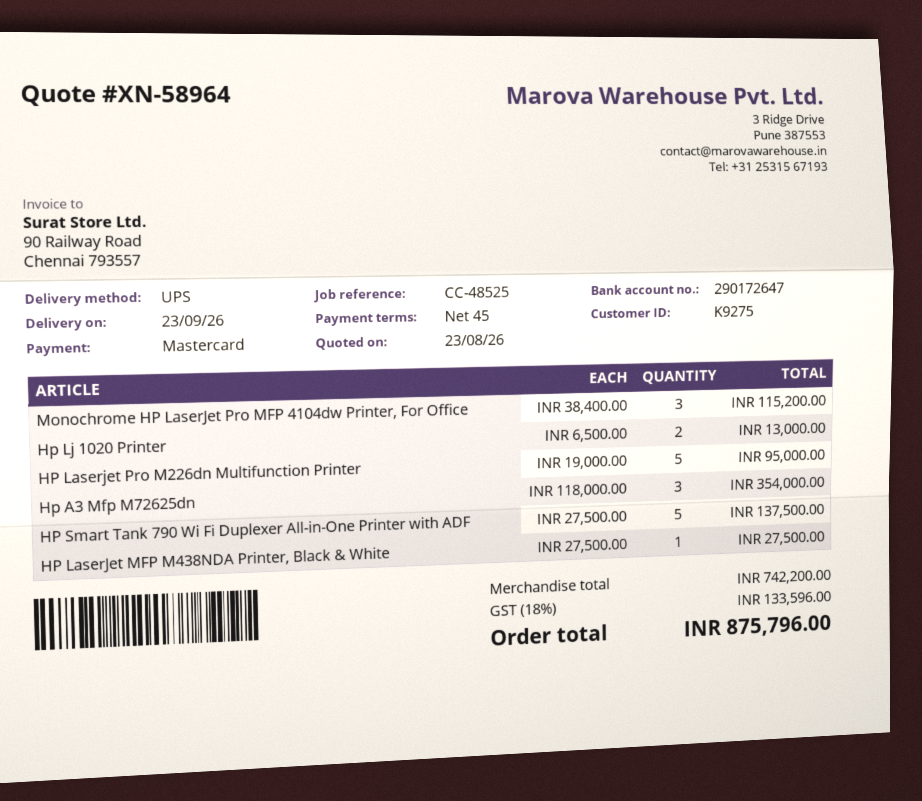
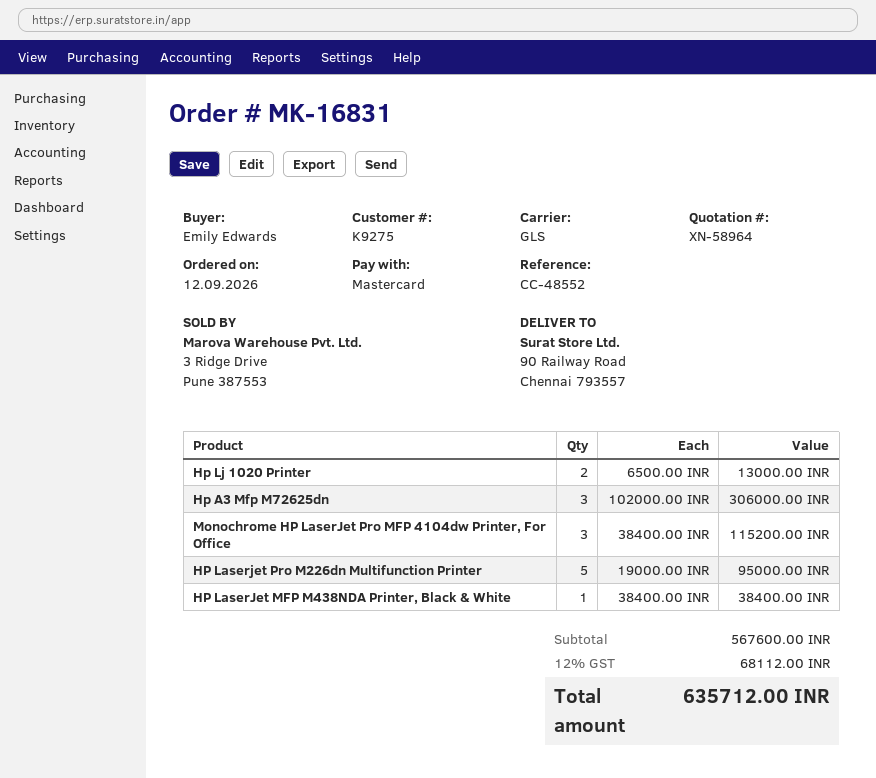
reference: CC-48525 -> CC-48552
shipping method: UPS -> GLS
Hp A3 Mfp M72625dn: 3 x 118000.00 = 354000.00 -> 3 x 102000.00 = 306000.00
HP Smart Tank 790 Wi Fi Duplexer All-in-One Printer with ADF: 5 x 27500.00 = 137500.00 -> none
HP LaserJet MFP M438NDA Printer, Black & White: 1 x 27500.00 = 27500.00 -> 1 x 38400.00 = 38400.00
subtotal: 742200.00 -> 567600.00
tax: 18% = 133596.00 -> 12% = 68112.00
total: 875796.00 -> 635712.00

